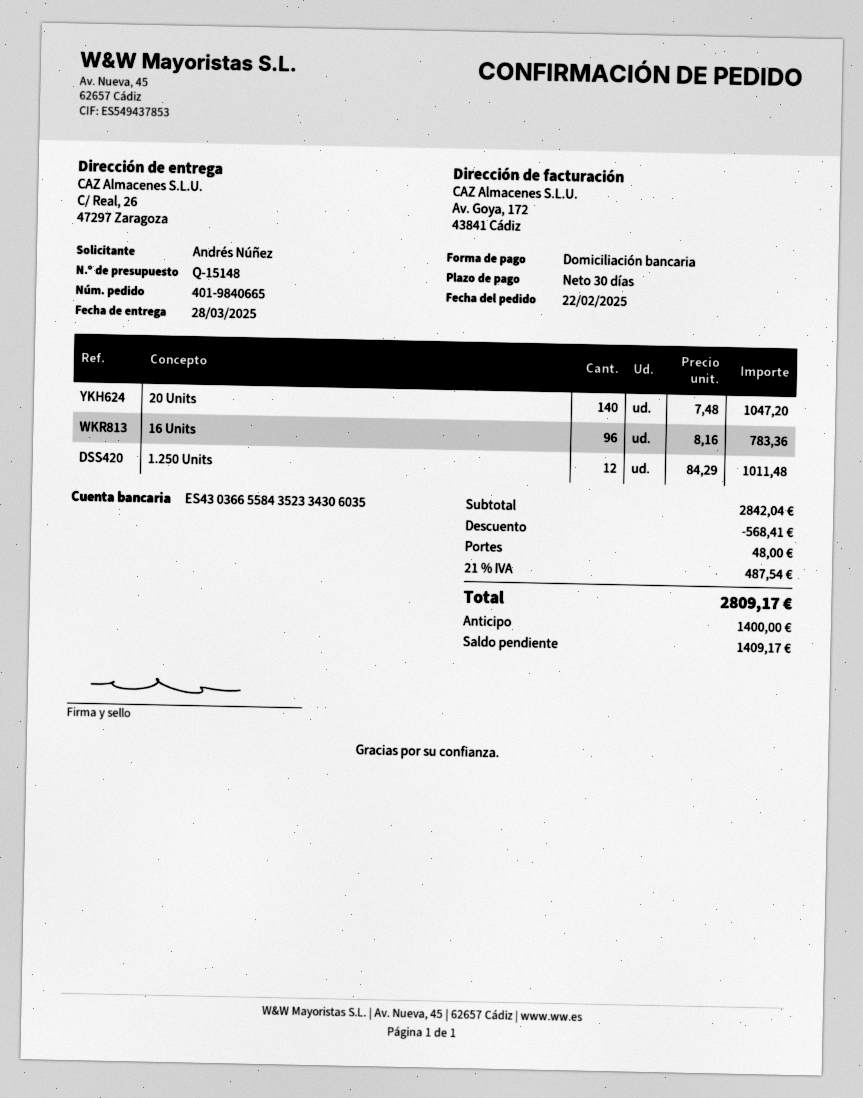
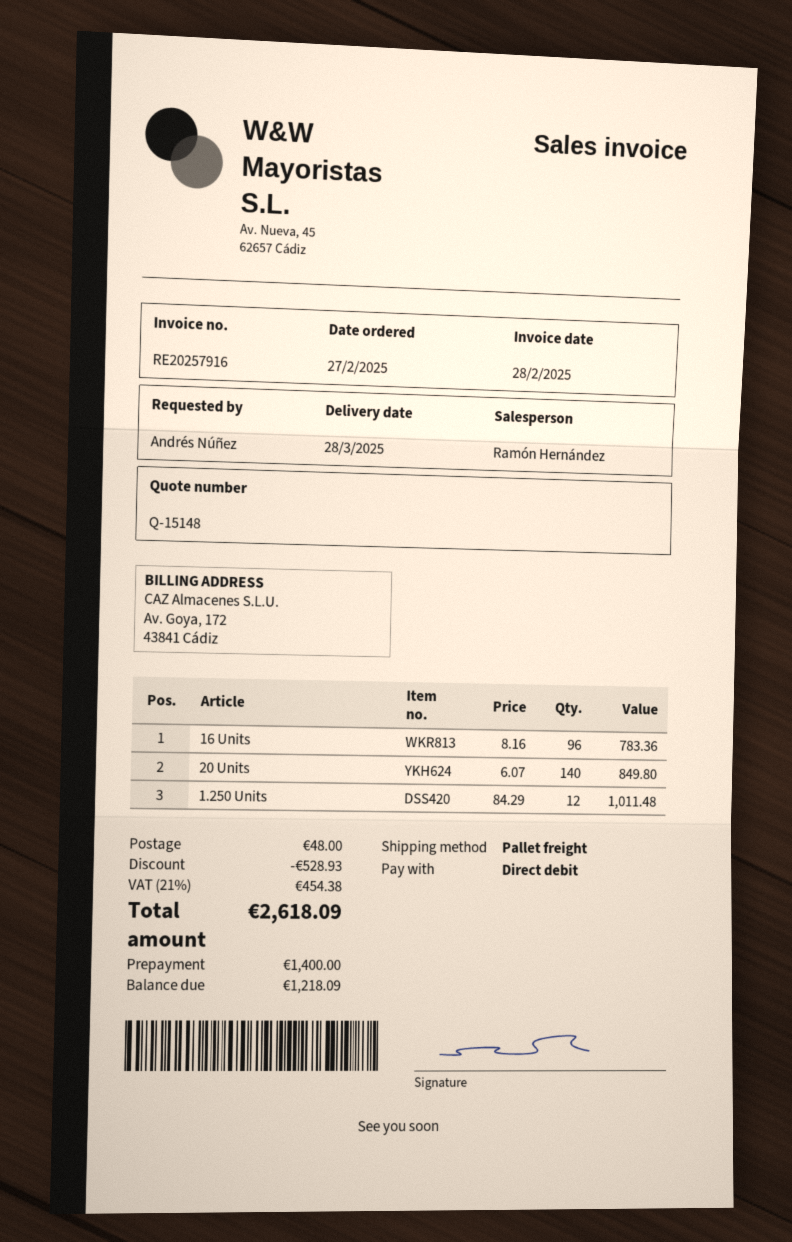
order date: 2025-02-22 -> 2025-02-27
20 Units: 140 x 7.48 = 1047.20 -> 140 x 6.07 = 849.80
discount: 568.41 -> 528.93
tax: 21% = 487.54 -> 21% = 454.38
total: 2809.17 -> 2618.09
balance: 1409.17 -> 1218.09

